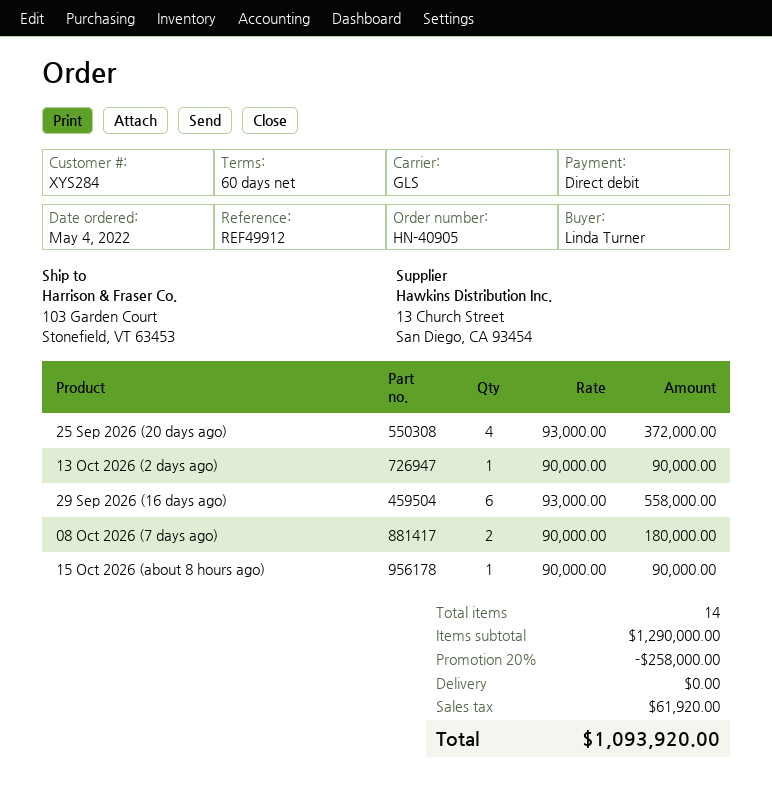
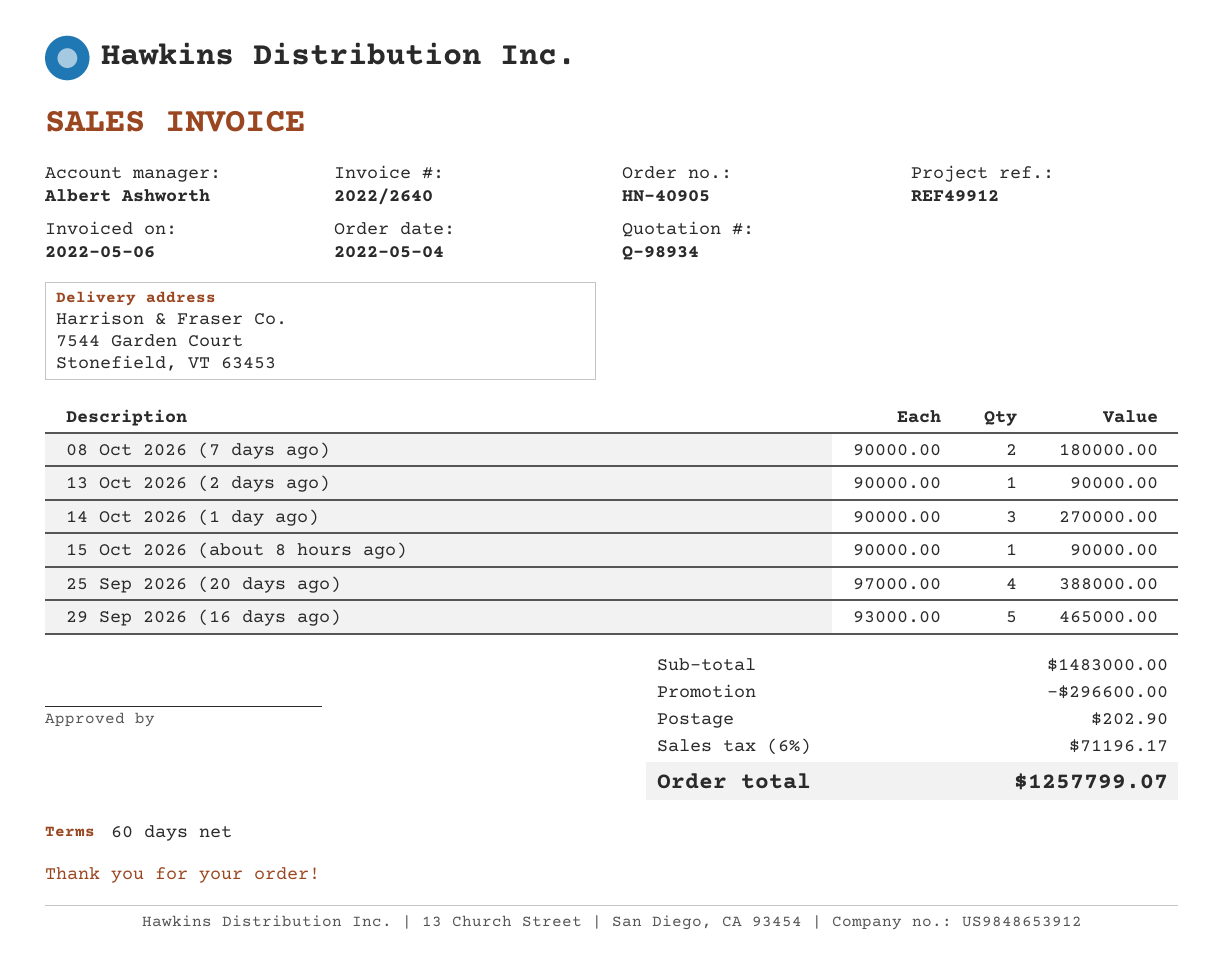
ship to: 103 Garden Court, Stonefield, VT 63453 -> 7544 Garden Court, Stonefield, VT 63453
25 Sep 2026 (20 days ago): 4 x 93000.00 = 372000.00 -> 4 x 97000.00 = 388000.00
29 Sep 2026 (16 days ago): 6 x 93000.00 = 558000.00 -> 5 x 93000.00 = 465000.00
14 Oct 2026 (1 day ago): none -> 3 x 90000.00 = 270000.00
subtotal: 1290000.00 -> 1483000.00
discount: 258000.00 -> 296600.00
shipping: 0.00 -> 202.90
tax: 61920.00 -> 71196.17
total: 1093920.00 -> 1257799.07

